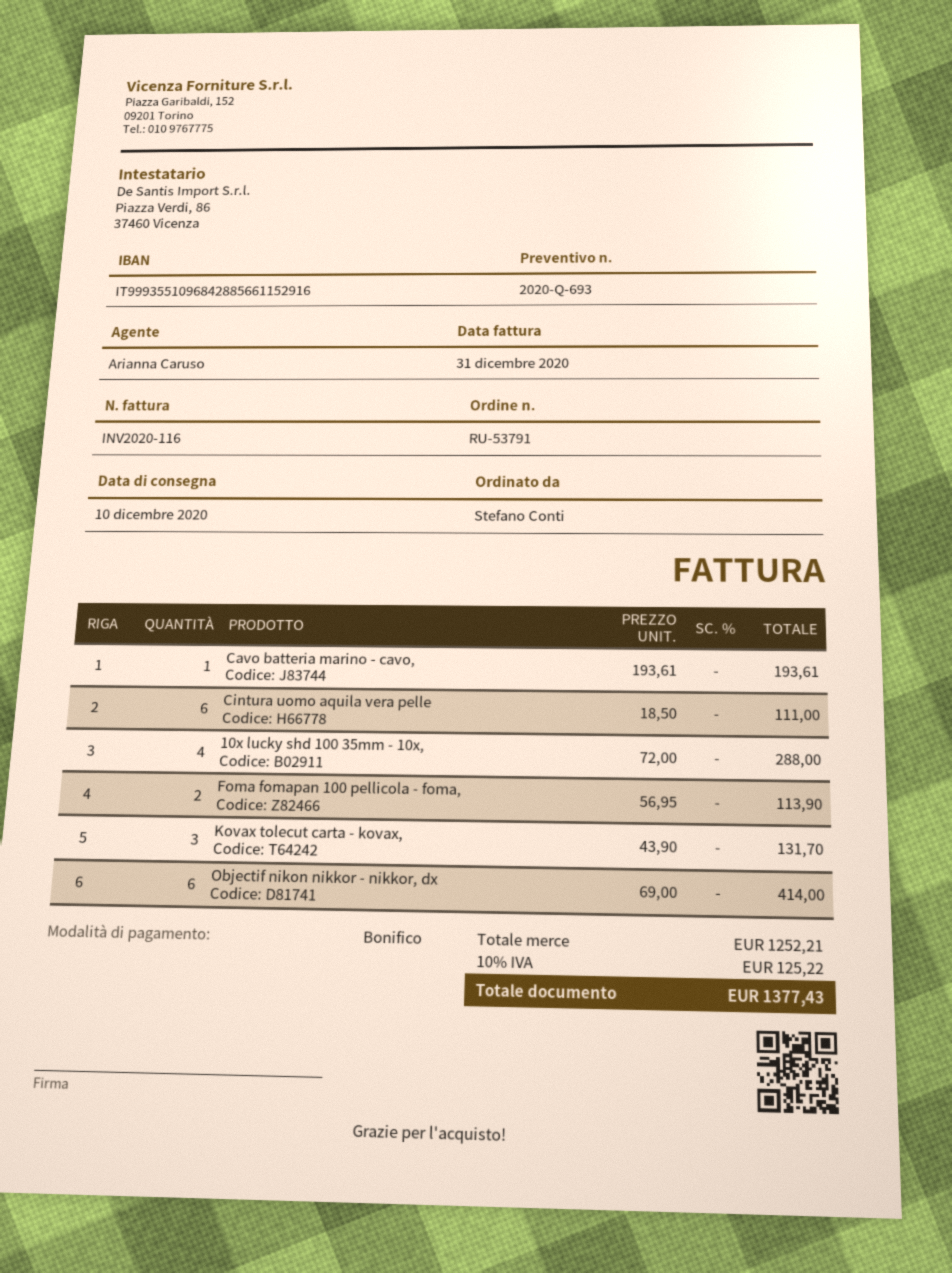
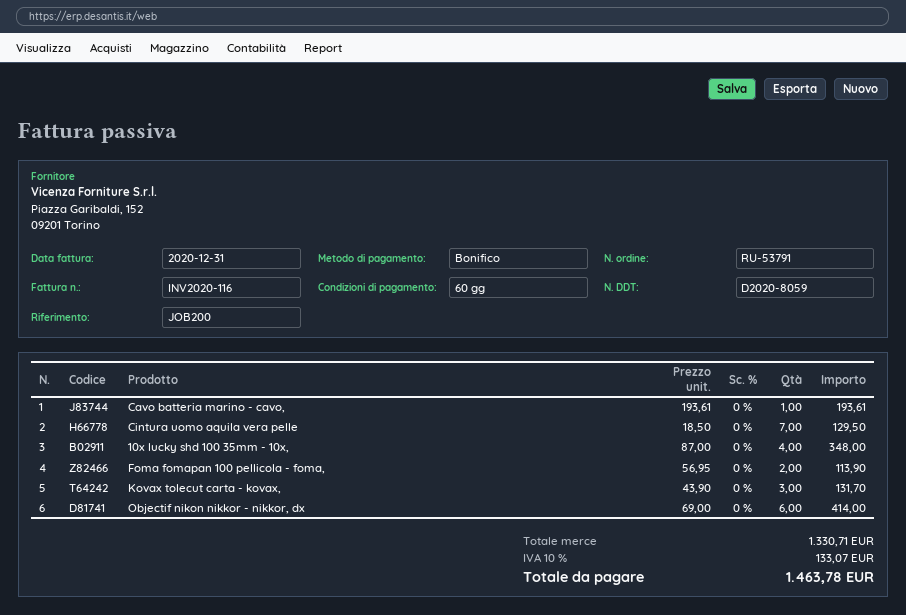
Cintura uomo aquila vera pelle: 6 x 18.50 = 111.00 -> 7 x 18.50 = 129.50
10x lucky shd 100 35mm - 10x,: 4 x 72.00 = 288.00 -> 4 x 87.00 = 348.00
subtotal: 1252.21 -> 1330.71
tax: 10% = 125.22 -> 10% = 133.07
total: 1377.43 -> 1463.78

